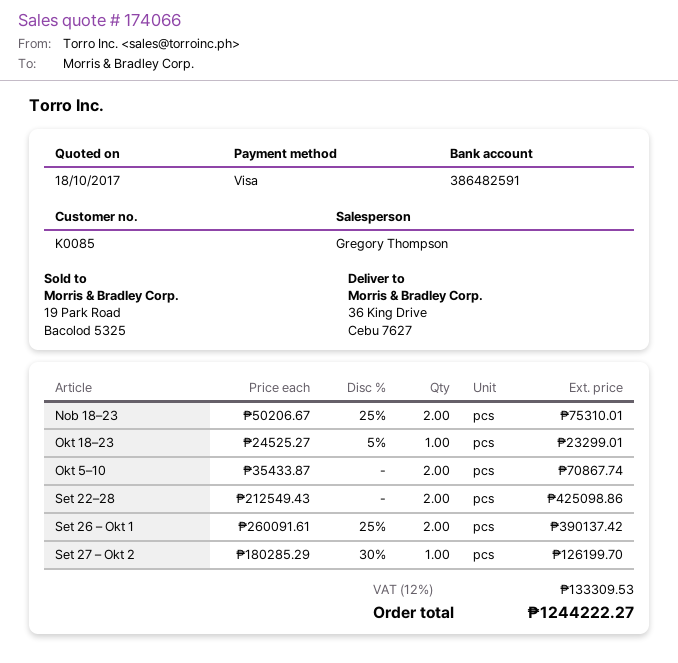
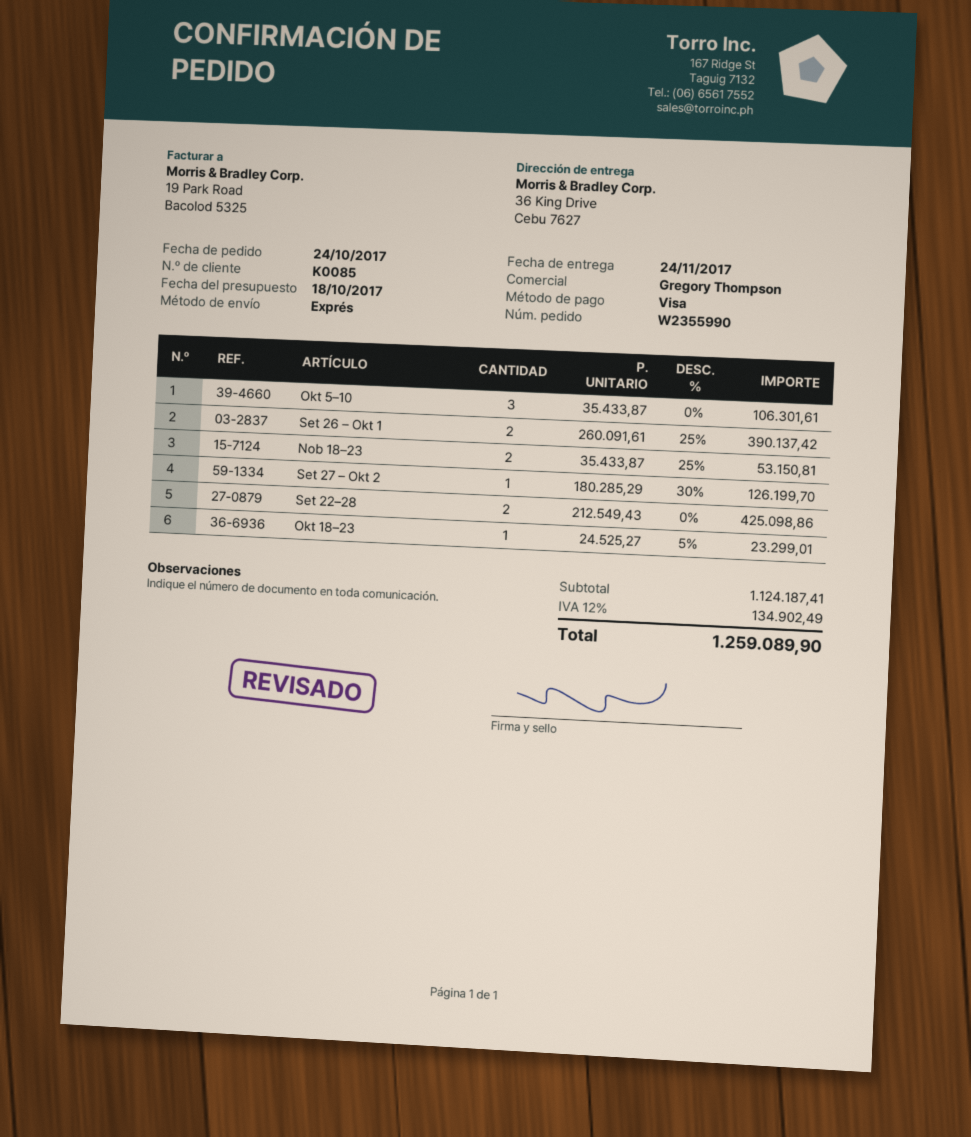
Nob 18–23: 2 x 50206.67 - 25% = 75310.01 -> 2 x 35433.87 - 25% = 53150.81
Okt 5–10: 2 x 35433.87 = 70867.74 -> 3 x 35433.87 = 106301.61
tax: 12% = 133309.53 -> 12% = 134902.49
total: 1244222.27 -> 1259089.90

